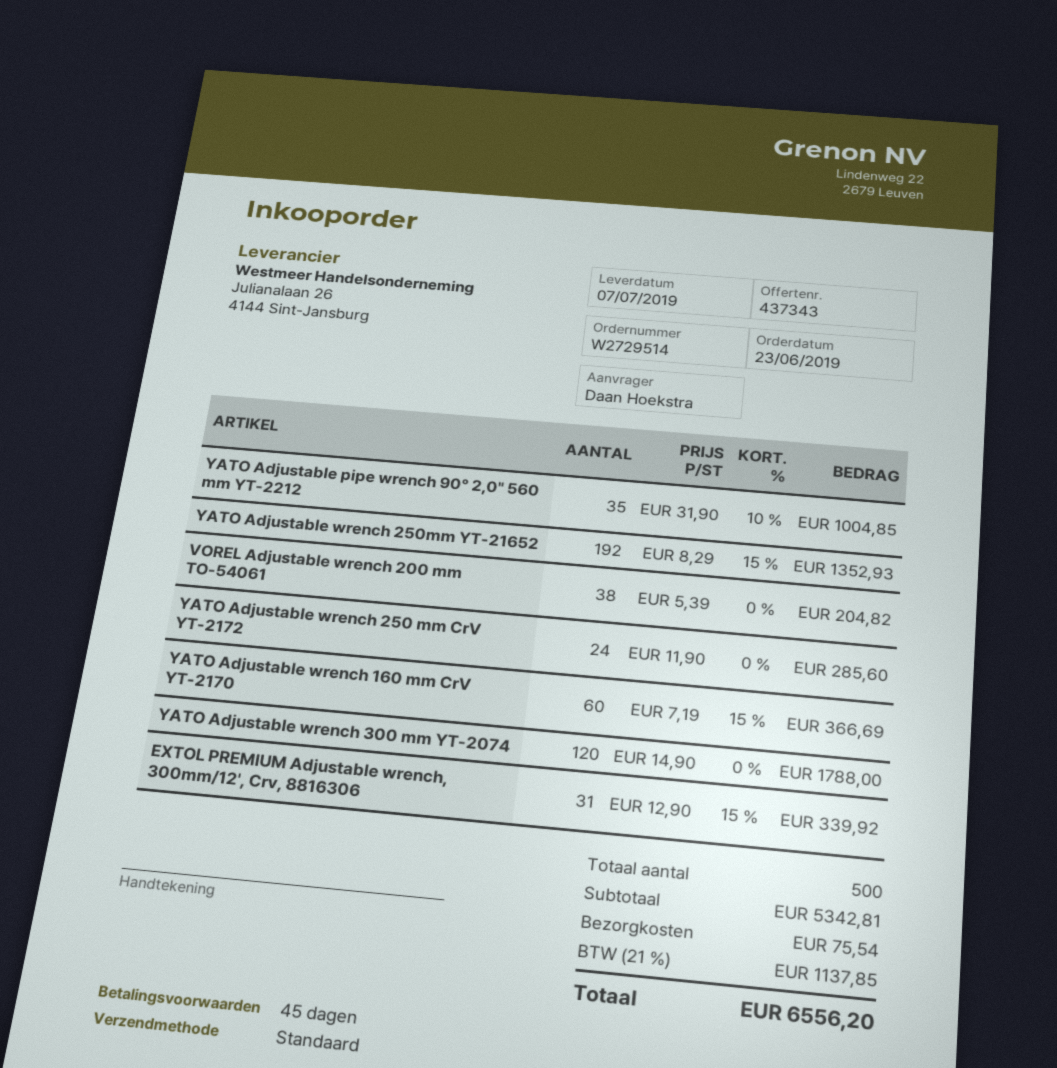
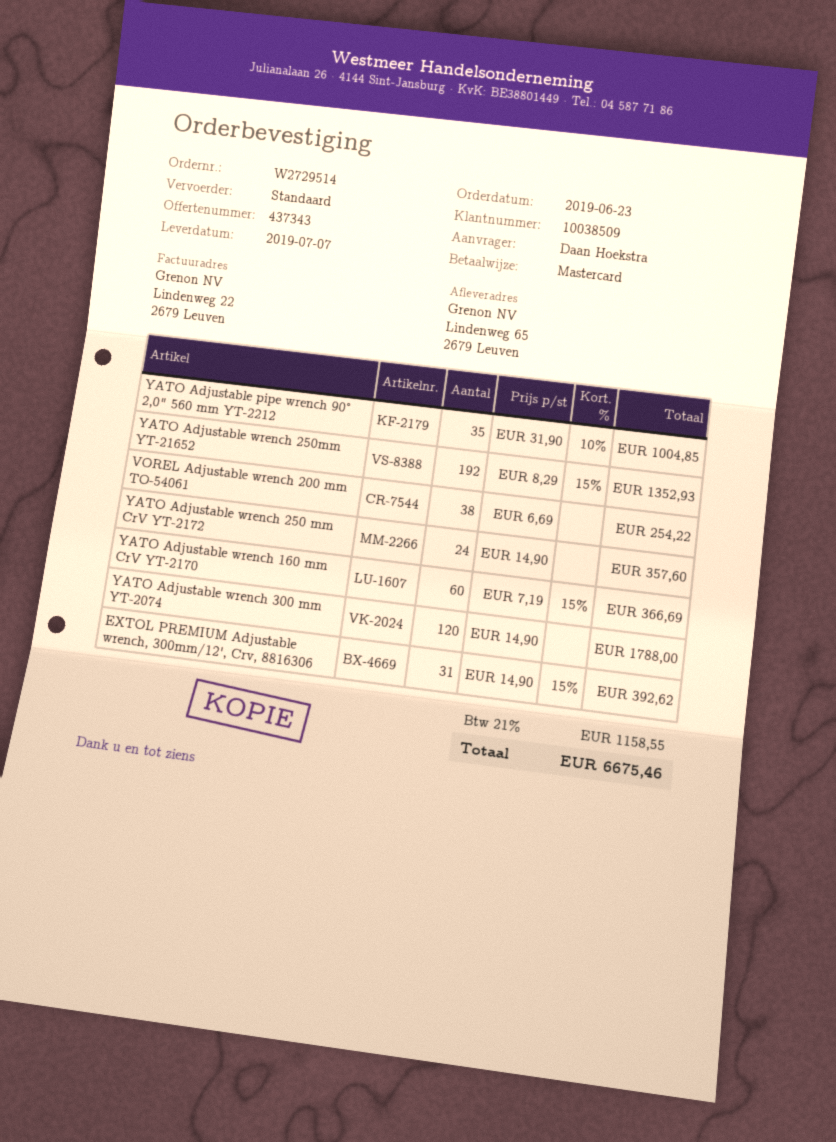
VOREL Adjustable wrench 200 mm TO-54061: 38 x 5.39 = 204.82 -> 38 x 6.69 = 254.22
YATO Adjustable wrench 250 mm CrV YT-2172: 24 x 11.90 = 285.60 -> 24 x 14.90 = 357.60
EXTOL PREMIUM Adjustable wrench, 300mm/12', Crv, 8816306: 31 x 12.90 - 15% = 339.92 -> 31 x 14.90 - 15% = 392.62
shipping: 75.54 -> none
tax: 21% = 1137.85 -> 21% = 1158.55
total: 6556.20 -> 6675.46

